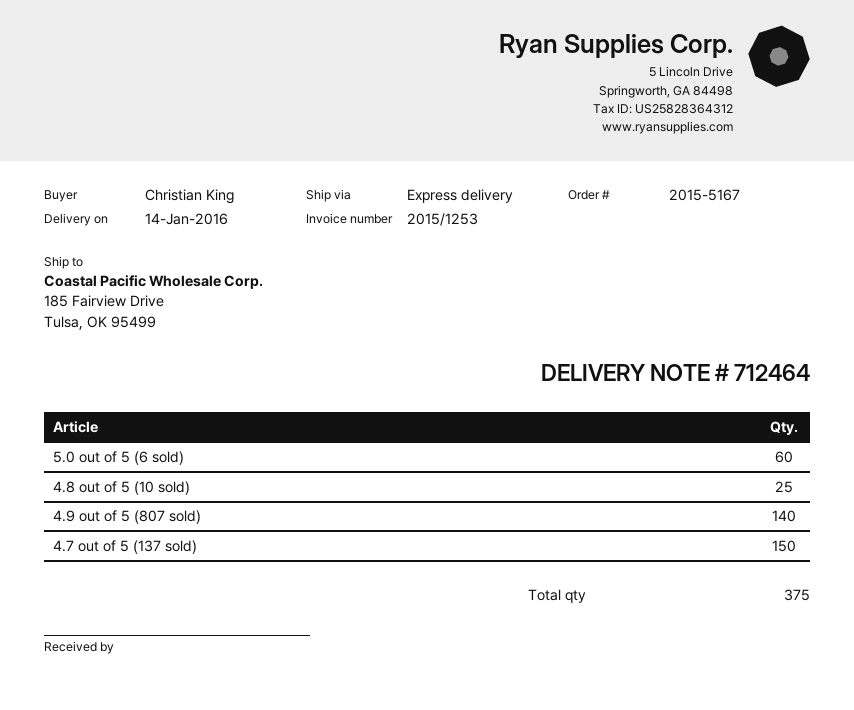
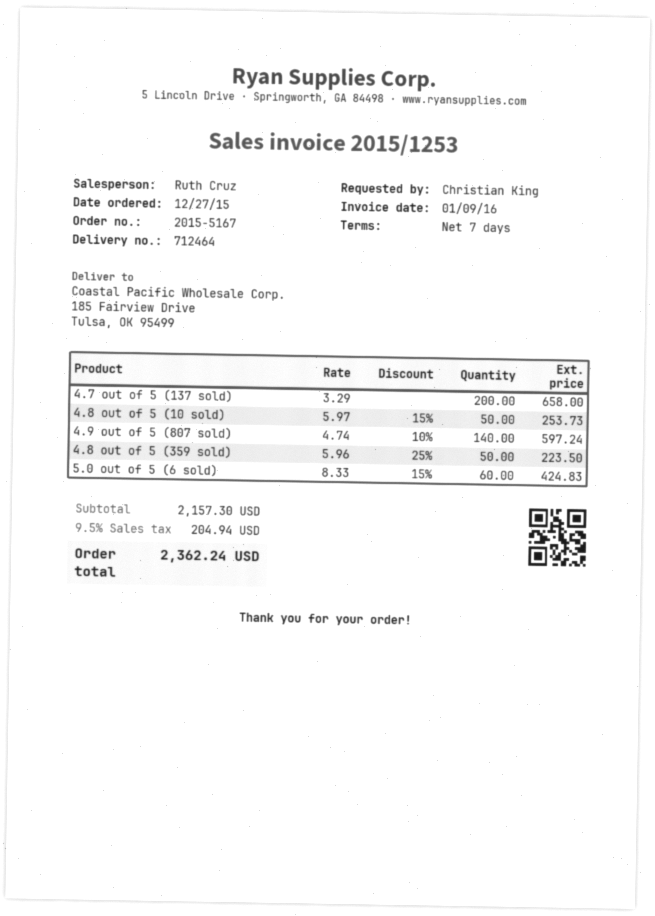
4.8 out of 5 (10 sold): 25 -> 50
4.7 out of 5 (137 sold): 150 -> 200
4.8 out of 5 (359 sold): none -> 50

